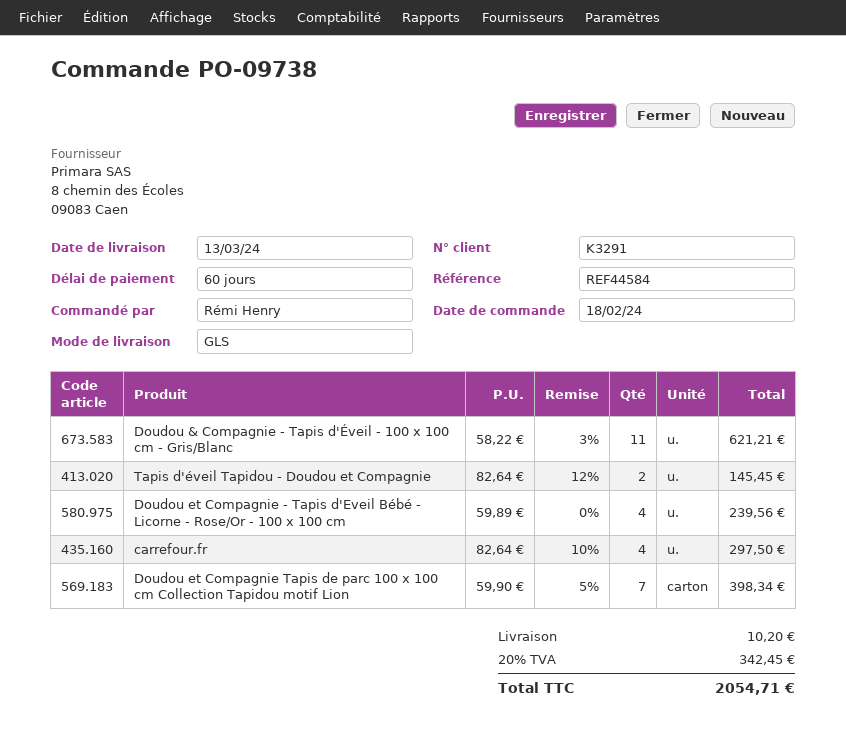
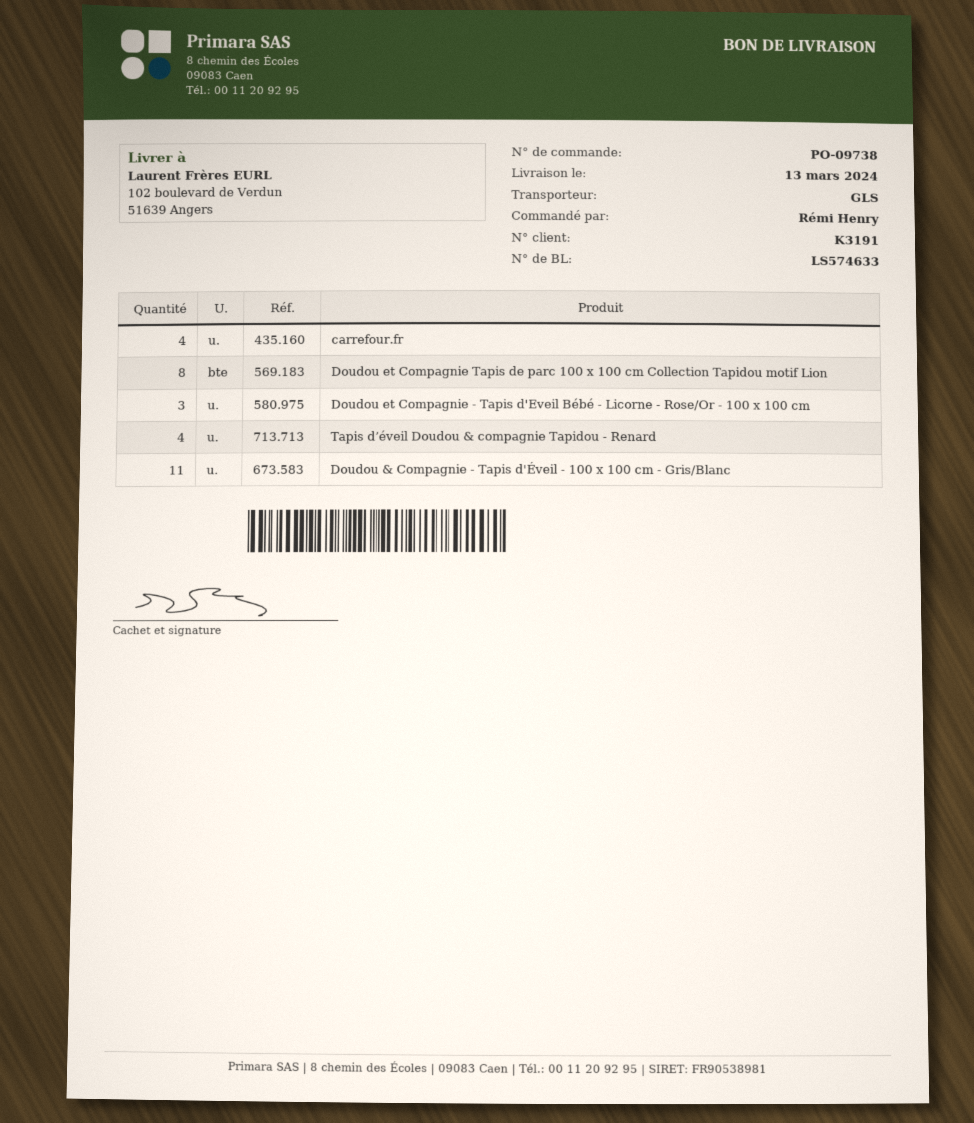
customer number: K3291 -> K3191
Tapis d'éveil Tapidou - Doudou et Compagnie: 2 -> none
Doudou et Compagnie - Tapis d'Eveil Bébé - Licorne - Rose/Or - 100 x 100 cm: 4 -> 3
Doudou et Compagnie Tapis de parc 100 x 100 cm Collection Tapidou motif Lion: 7 -> 8
Tapis d’éveil Doudou & compagnie Tapidou - Renard: none -> 4

